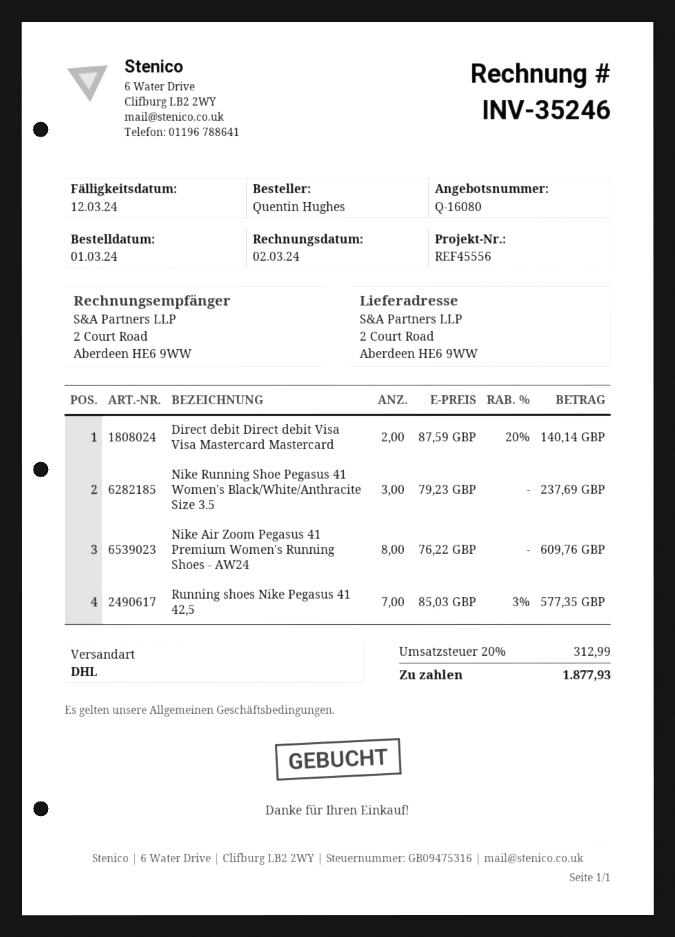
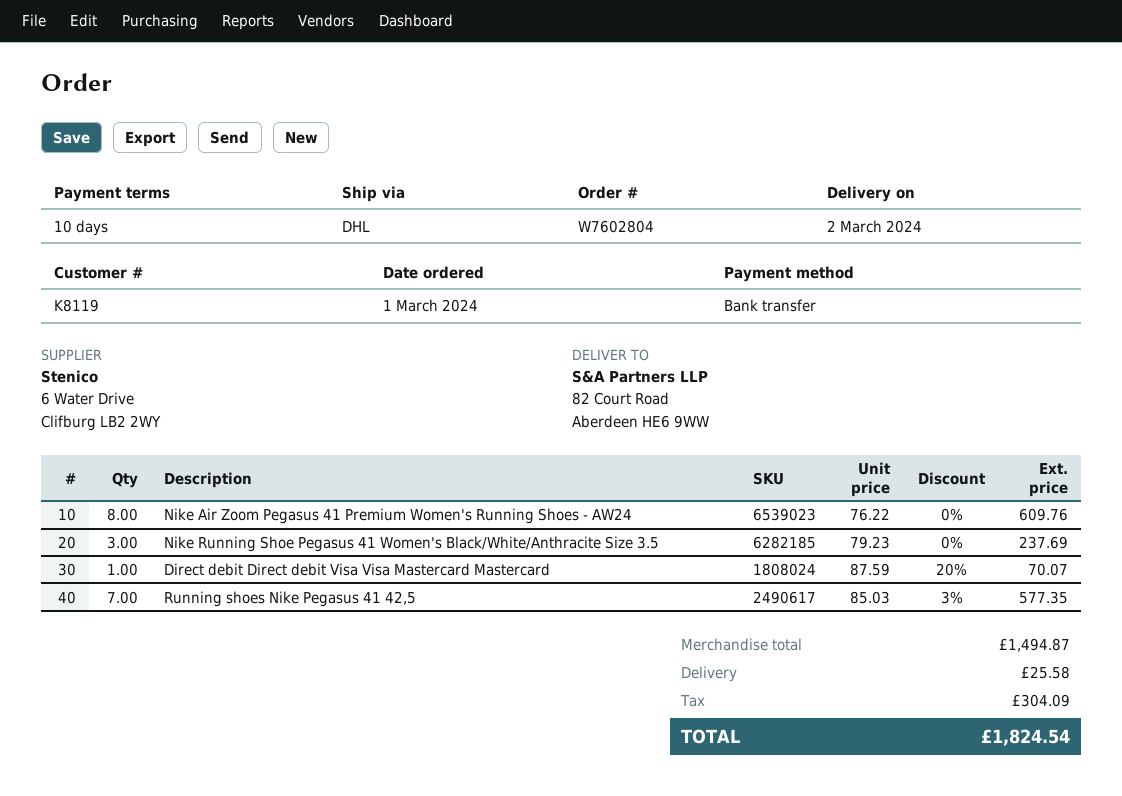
ship to: 2 Court Road, Aberdeen HE6 9WW -> 82 Court Road, Aberdeen HE6 9WW
Direct debit Direct debit Visa Visa Mastercard Mastercard: 2 x 87.59 - 20% = 140.14 -> 1 x 87.59 - 20% = 70.07
shipping: none -> 25.58
tax: 312.99 -> 304.09
total: 1877.93 -> 1824.54

